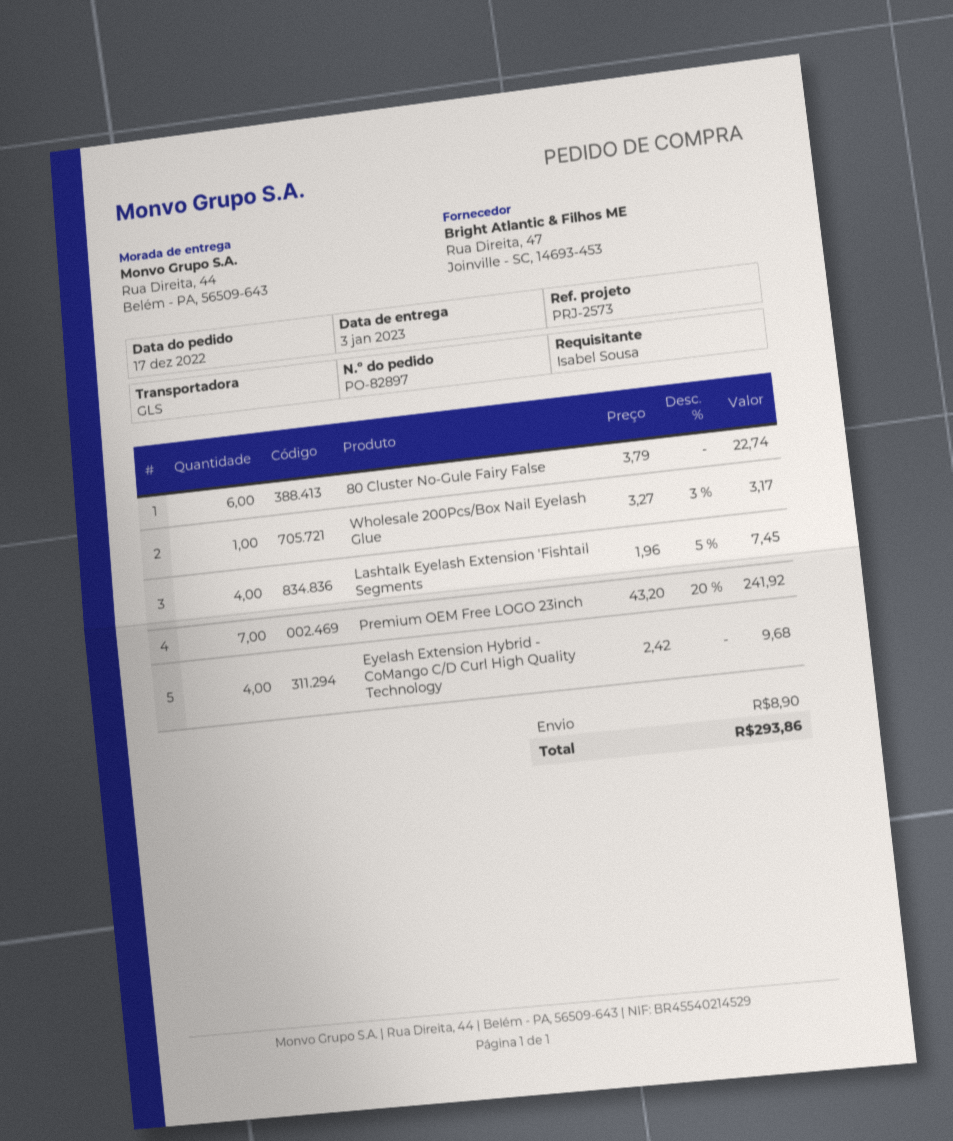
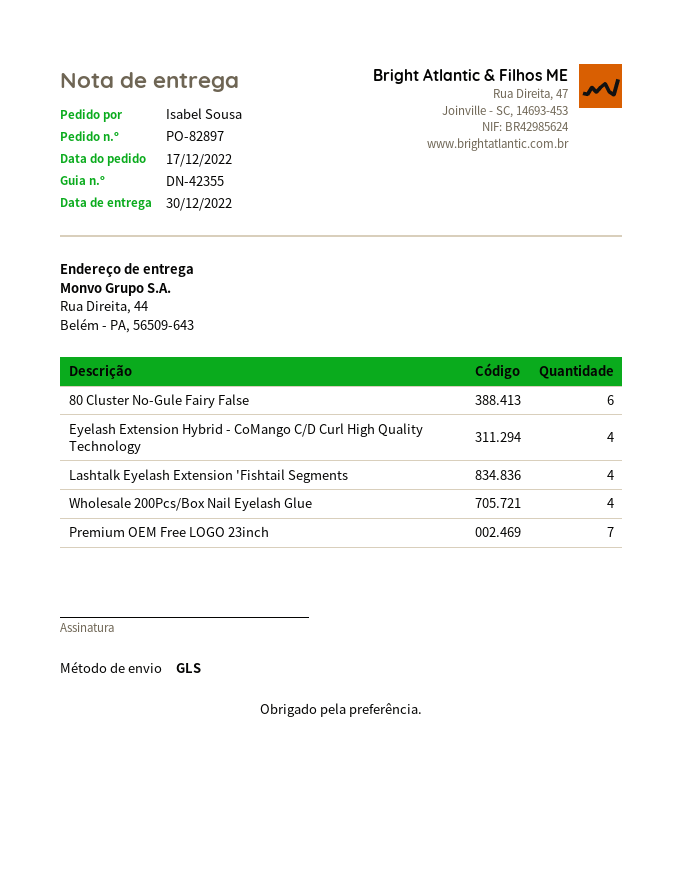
delivery date: 2023-01-03 -> 2022-12-30
Wholesale 200Pcs/Box Nail Eyelash Glue: 1 -> 4

